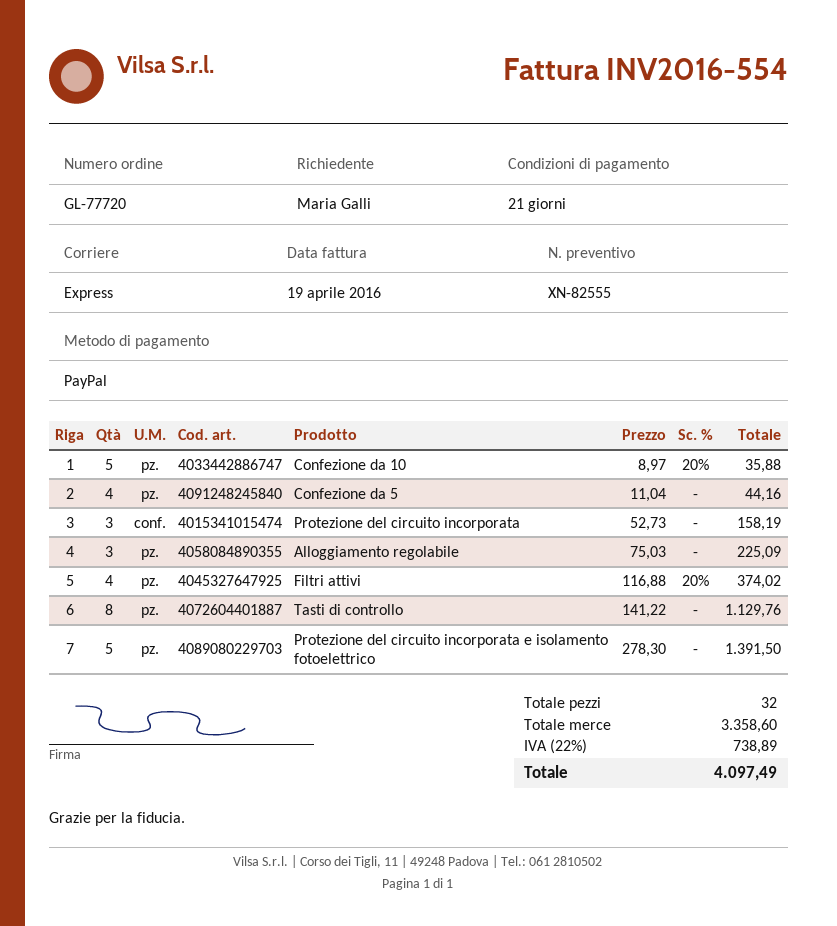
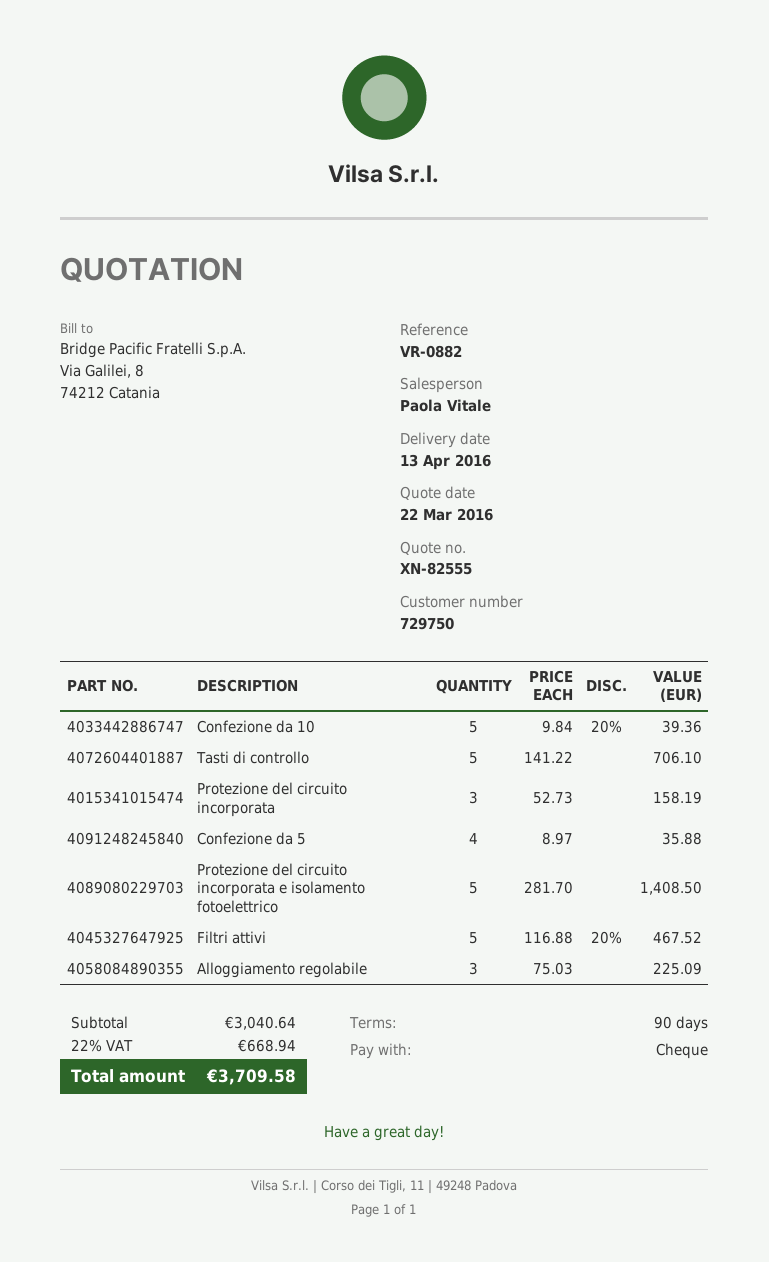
payment terms: 21 days -> 90 days
payment method: PayPal -> cheque
Confezione da 10: 5 x 8.97 - 20% = 35.88 -> 5 x 9.84 - 20% = 39.36
Confezione da 5: 4 x 11.04 = 44.16 -> 4 x 8.97 = 35.88
Filtri attivi: 4 x 116.88 - 20% = 374.02 -> 5 x 116.88 - 20% = 467.52
Tasti di controllo: 8 x 141.22 = 1129.76 -> 5 x 141.22 = 706.10
Protezione del circuito incorporata e isolamento fotoelettrico: 5 x 278.30 = 1391.50 -> 5 x 281.70 = 1408.50
subtotal: 3358.60 -> 3040.64
tax: 22% = 738.89 -> 22% = 668.94
total: 4097.49 -> 3709.58

